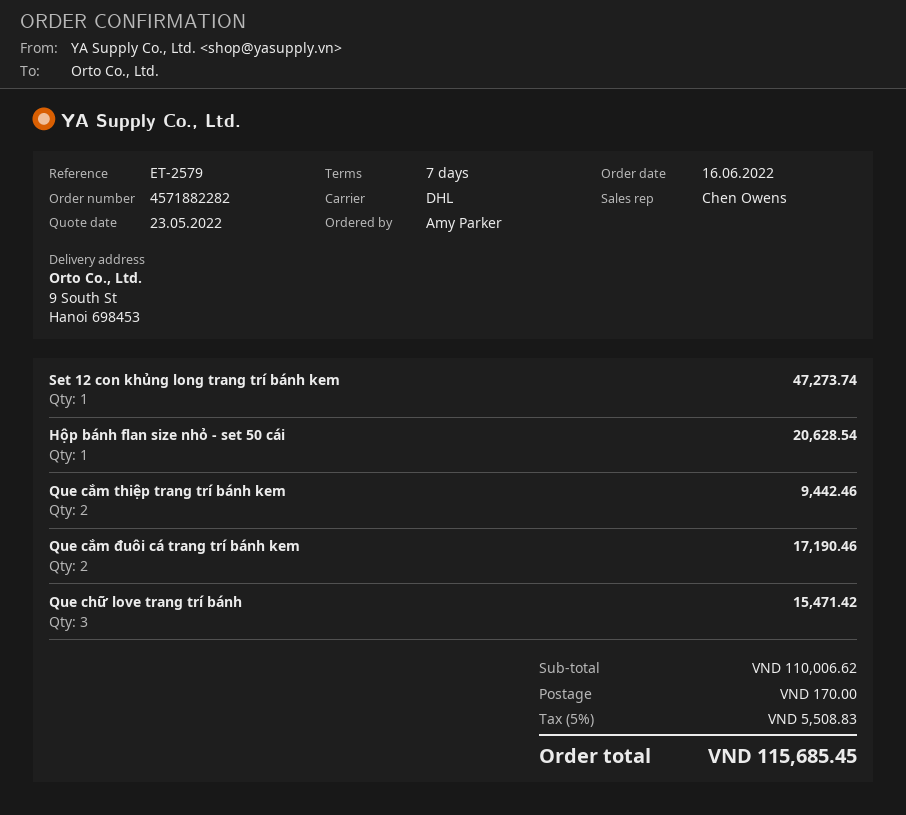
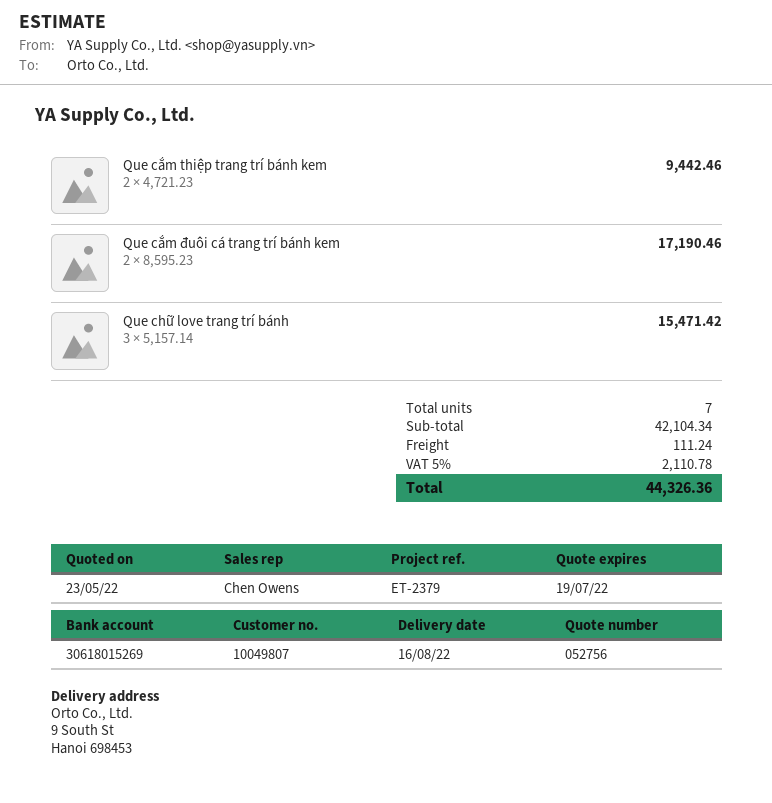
reference: ET-2579 -> ET-2379
Set 12 con khủng long trang trí bánh kem: 1 for 47273.74 -> none
Hộp bánh flan size nhỏ - set 50 cái: 1 for 20628.54 -> none
subtotal: 110006.62 -> 42104.34
shipping: 170.00 -> 111.24
tax: 5% = 5508.83 -> 5% = 2110.78
total: 115685.45 -> 44326.36

